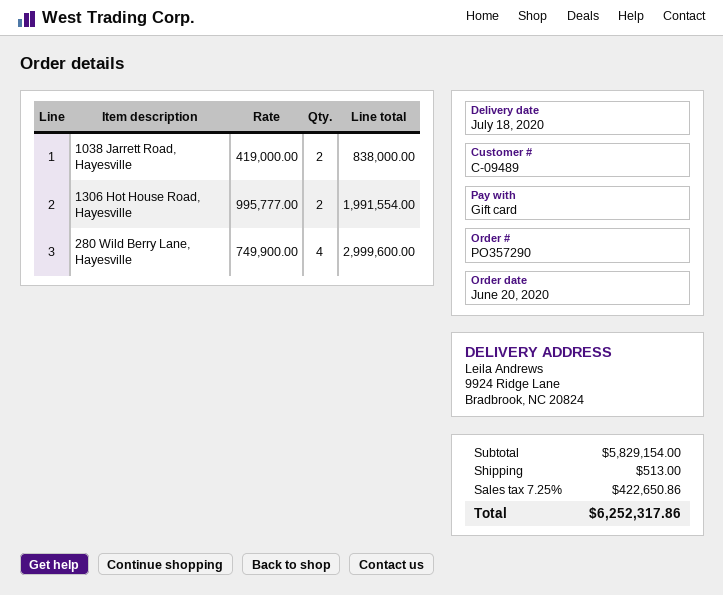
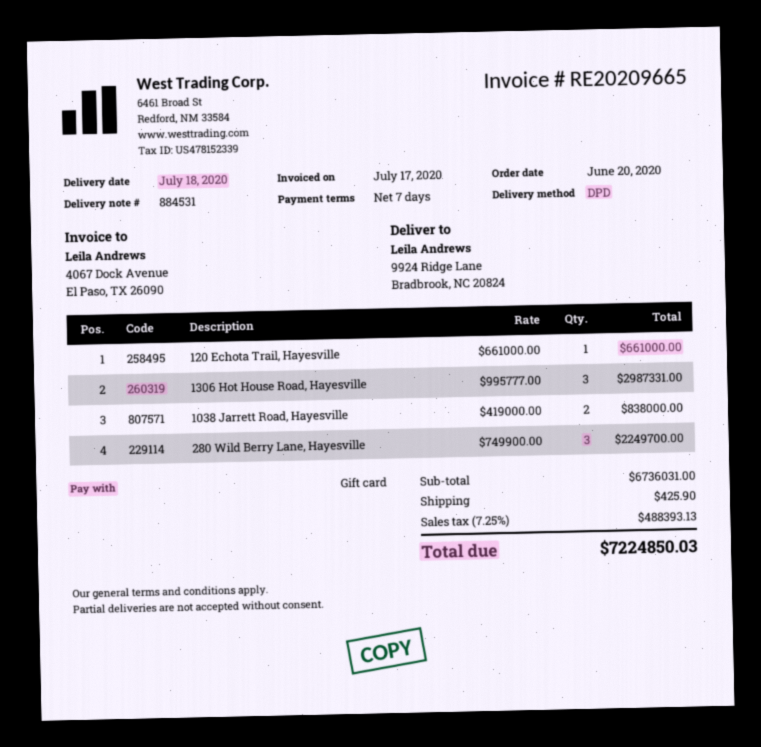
1306 Hot House Road, Hayesville: 2 x 995777.00 = 1991554.00 -> 3 x 995777.00 = 2987331.00
280 Wild Berry Lane, Hayesville: 4 x 749900.00 = 2999600.00 -> 3 x 749900.00 = 2249700.00
120 Echota Trail, Hayesville: none -> 1 x 661000.00 = 661000.00
subtotal: 5829154.00 -> 6736031.00
shipping: 513.00 -> 425.90
tax: 7.25% = 422650.86 -> 7.25% = 488393.13
total: 6252317.86 -> 7224850.03

